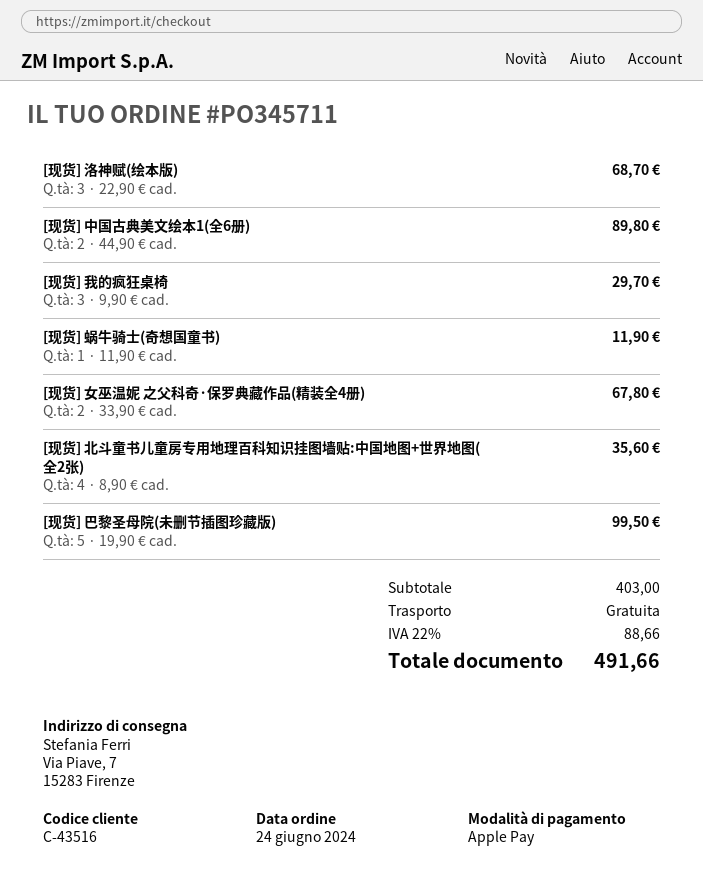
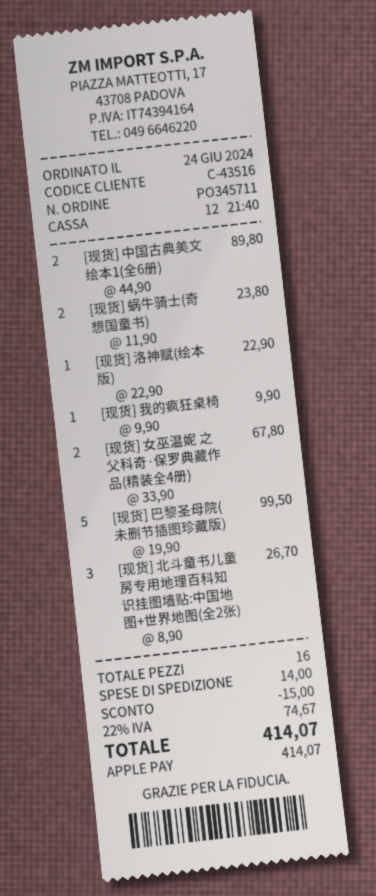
[现货] 洛神赋(绘本版): 3 x 22.90 = 68.70 -> 1 x 22.90 = 22.90
[现货] 我的疯狂桌椅: 3 x 9.90 = 29.70 -> 1 x 9.90 = 9.90
[现货] 蜗牛骑士(奇想国童书): 1 x 11.90 = 11.90 -> 2 x 11.90 = 23.80
[现货] 北斗童书儿童房专用地理百科知识挂图墙贴:中国地图+世界地图(全2张): 4 x 8.90 = 35.60 -> 3 x 8.90 = 26.70
discount: none -> 15.00
shipping: 0.00 -> 14.00
tax: 22% = 88.66 -> 22% = 74.67
total: 491.66 -> 414.07

